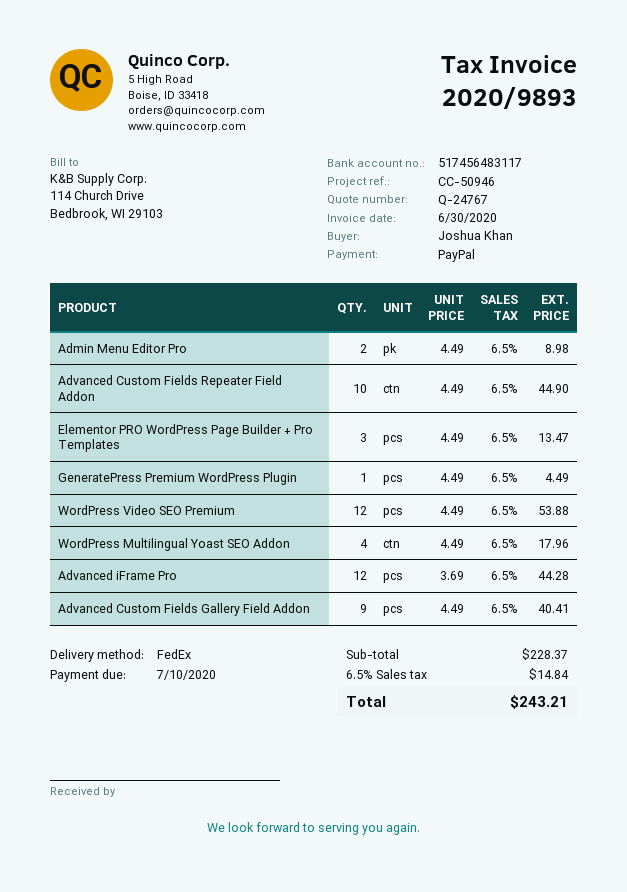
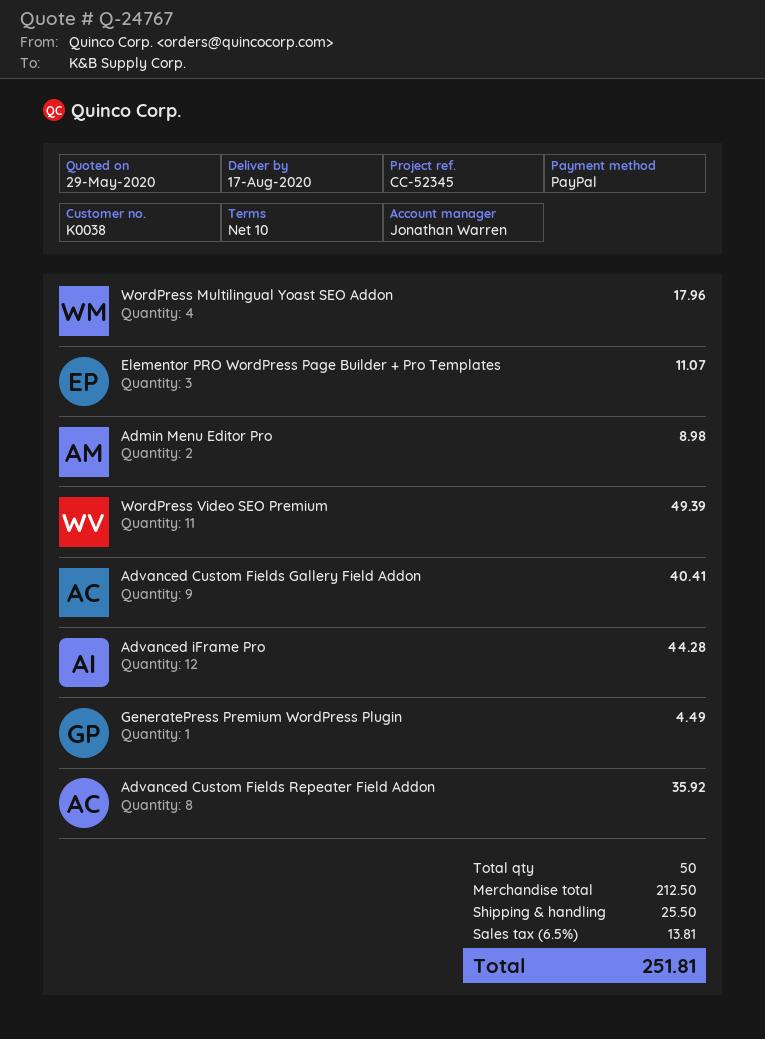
reference: CC-50946 -> CC-52345
Advanced Custom Fields Repeater Field Addon: 10 for 44.90 -> 8 for 35.92
Elementor PRO WordPress Page Builder + Pro Templates: 3 for 13.47 -> 3 for 11.07
WordPress Video SEO Premium: 12 for 53.88 -> 11 for 49.39
subtotal: 228.37 -> 212.50
shipping: none -> 25.50
tax: 6.5% = 14.84 -> 6.5% = 13.81
total: 243.21 -> 251.81

